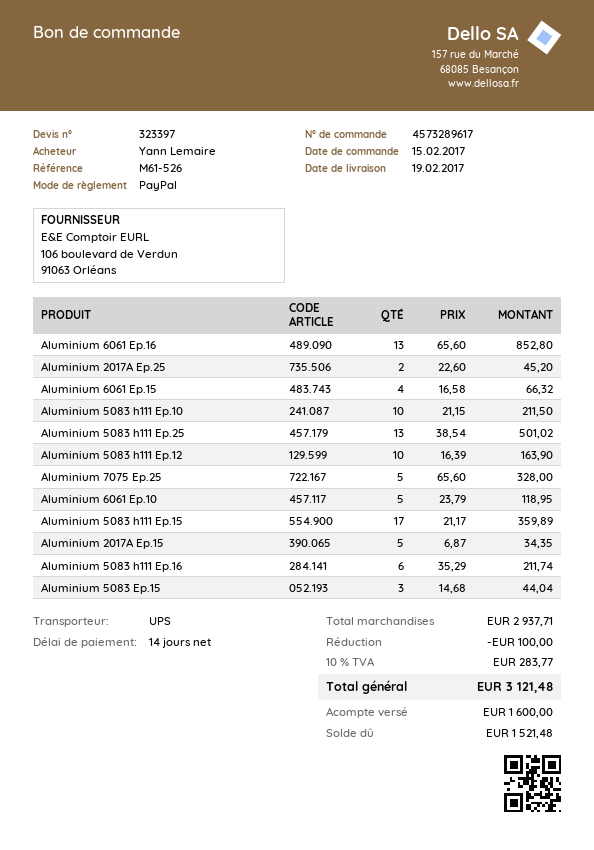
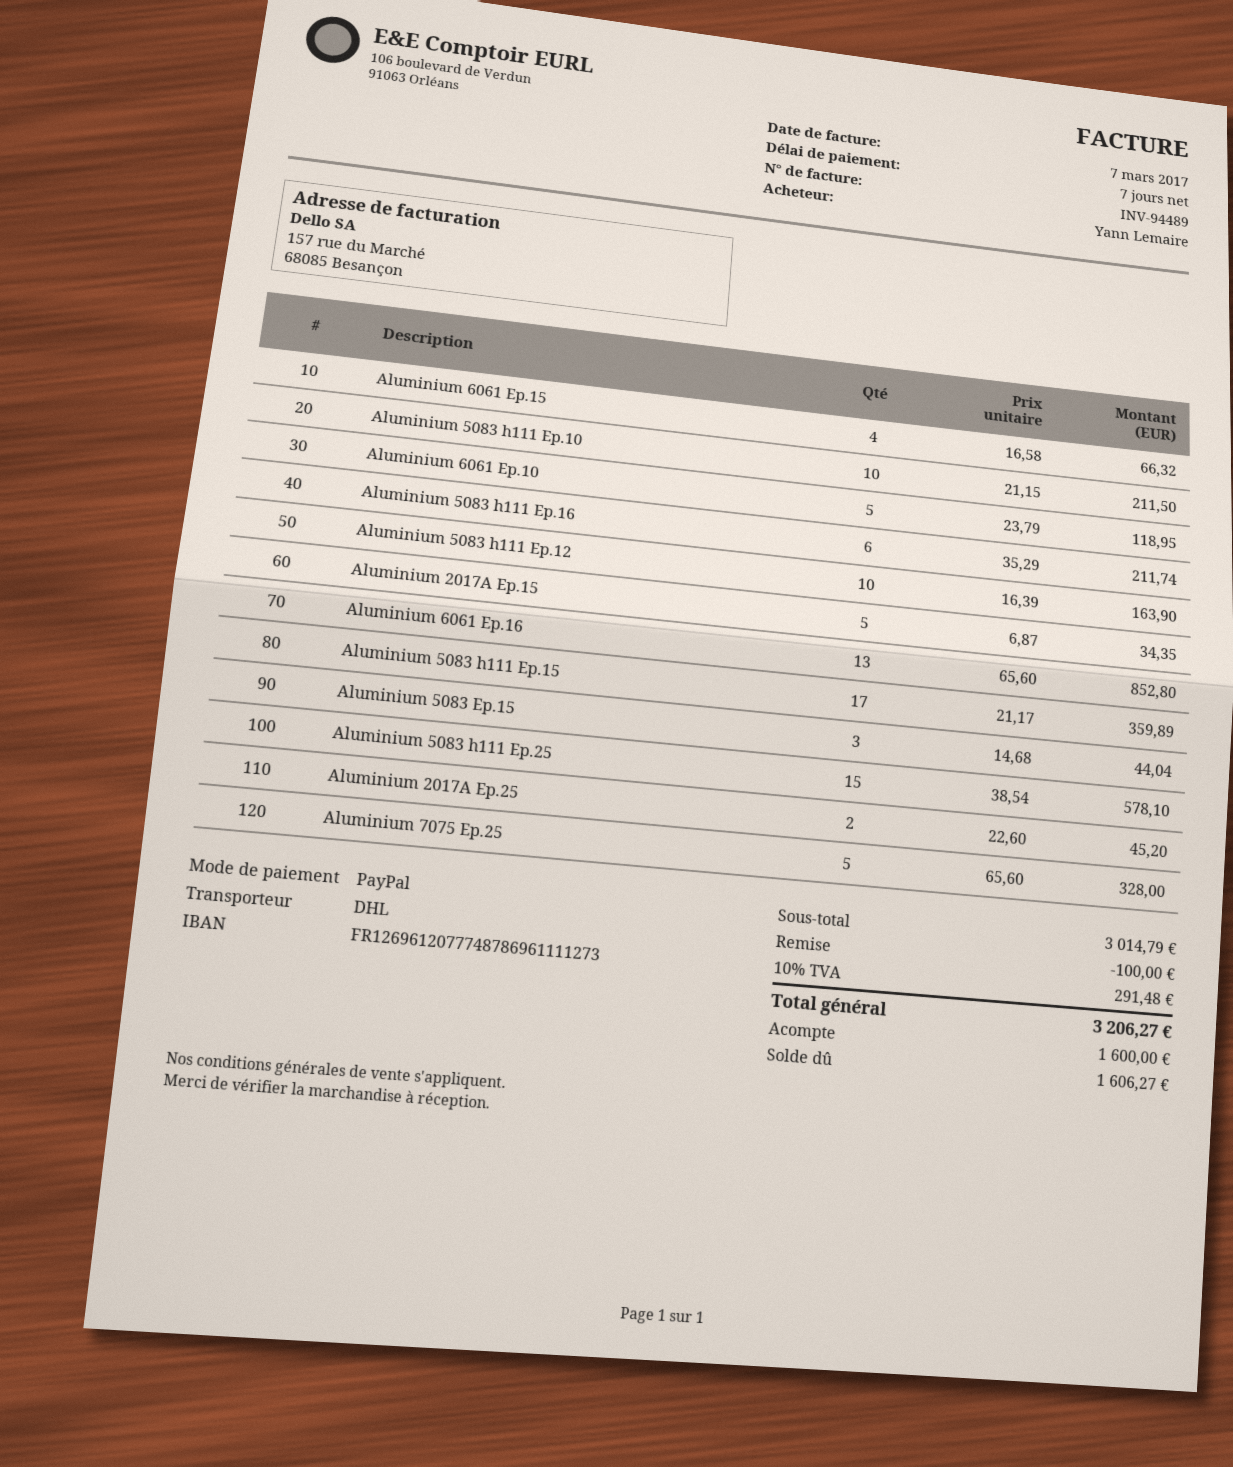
payment terms: 14 days -> 7 days
shipping method: UPS -> DHL
Aluminium 5083 h111 Ep.25: 13 x 38.54 = 501.02 -> 15 x 38.54 = 578.10
subtotal: 2937.71 -> 3014.79
tax: 10% = 283.77 -> 10% = 291.48
total: 3121.48 -> 3206.27
balance: 1521.48 -> 1606.27

